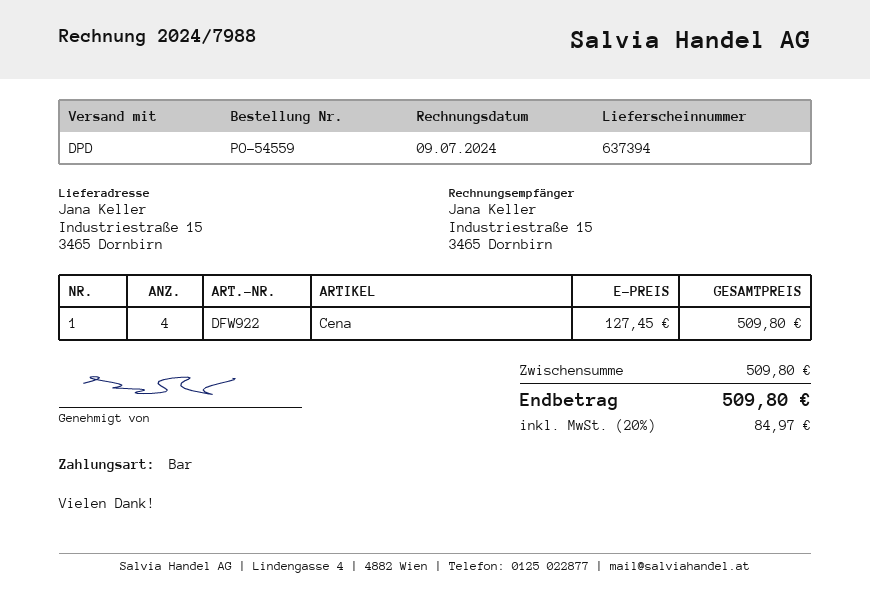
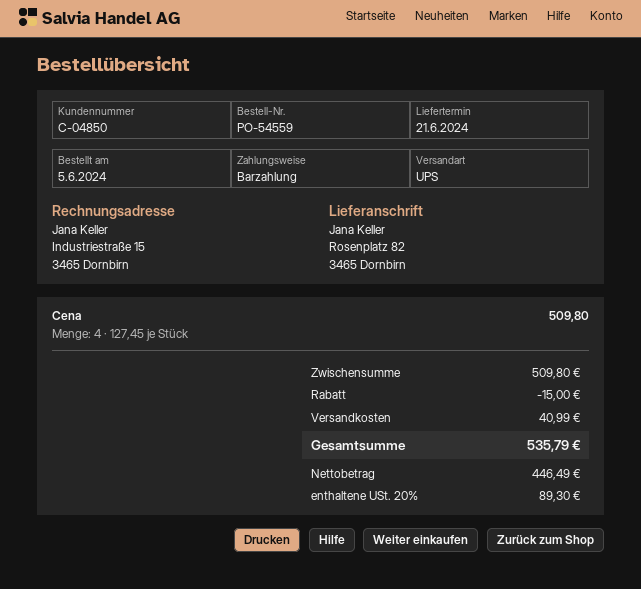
shipping method: DPD -> UPS
ship to: Industriestraße 15, 3465 Dornbirn -> Rosenplatz 82, 3465 Dornbirn
discount: none -> 15.00
shipping: none -> 40.99
tax: 20% = 84.97 -> 20% = 89.30
total: 509.80 -> 535.79

